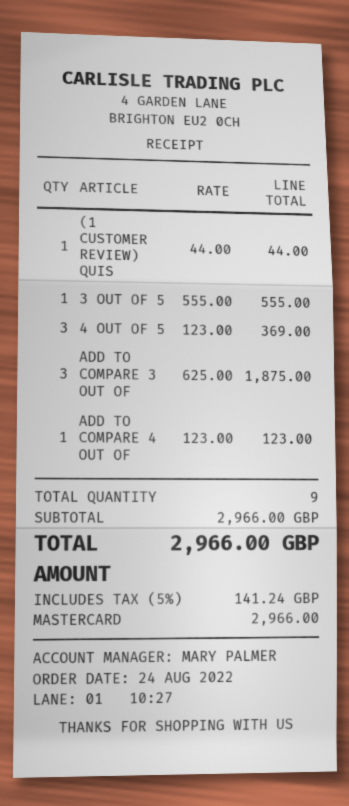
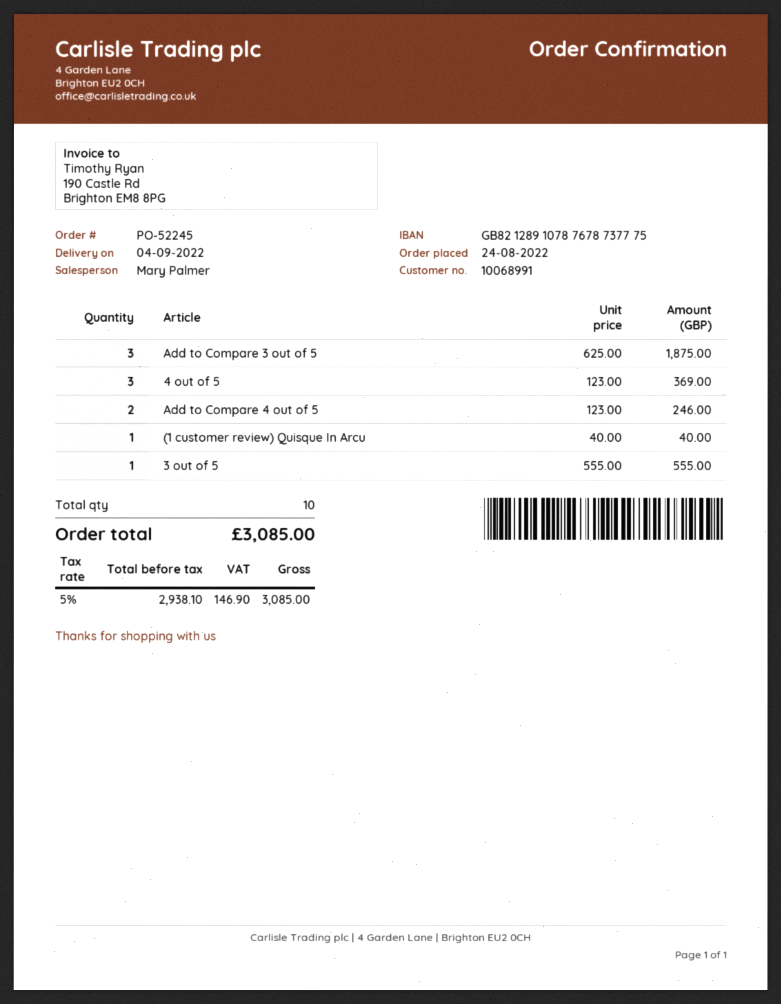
(1 CUSTOMER REVIEW) QUIS: 1 x 44.00 = 44.00 -> 1 x 40.00 = 40.00
ADD TO COMPARE 4 OUT OF: 1 x 123.00 = 123.00 -> 2 x 123.00 = 246.00
total quantity: 9 -> 10
tax: 5% = 141.24 -> 5% = 146.90
total: 2966.00 -> 3085.00

